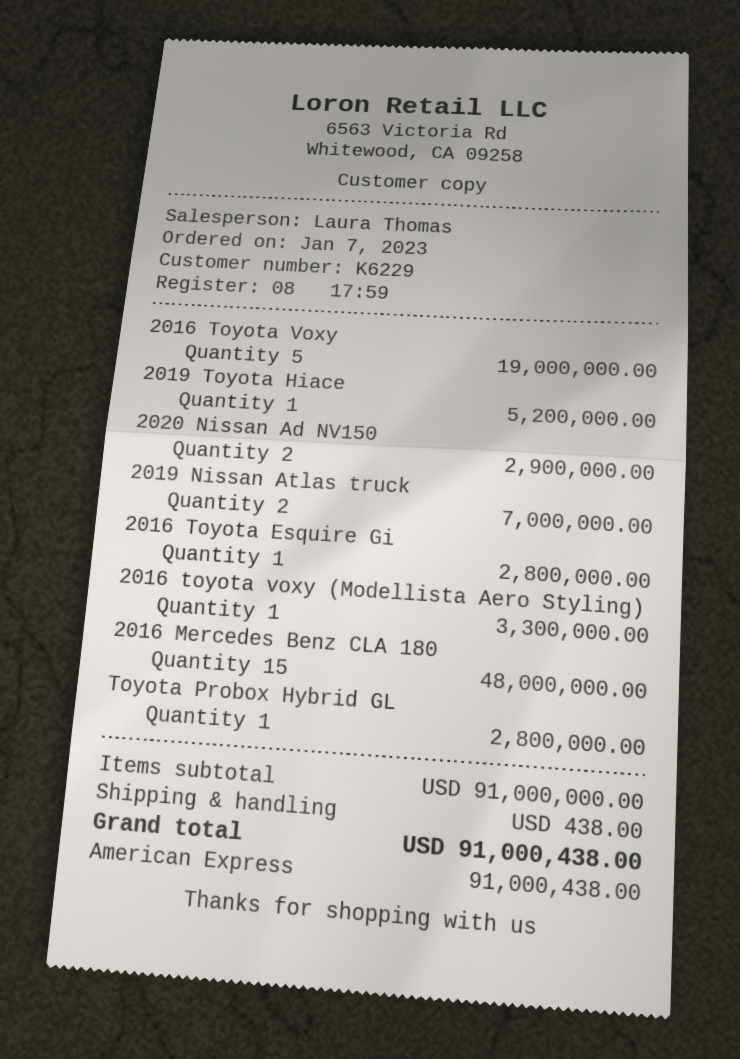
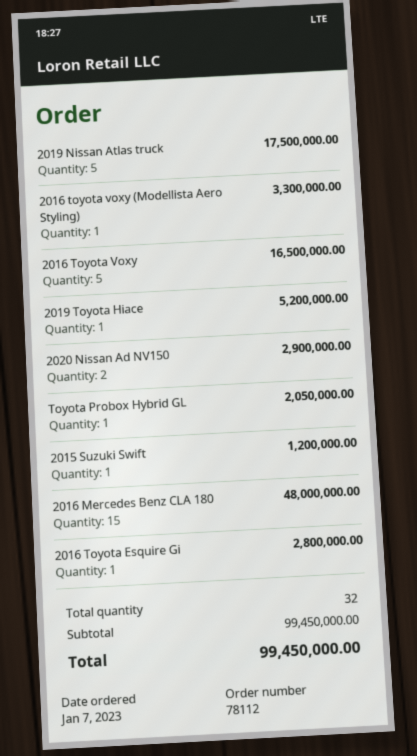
2016 Toyota Voxy: 5 for 19000000.00 -> 5 for 16500000.00
2019 Nissan Atlas truck: 2 for 7000000.00 -> 5 for 17500000.00
Toyota Probox Hybrid GL: 1 for 2800000.00 -> 1 for 2050000.00
2015 Suzuki Swift: none -> 1 for 1200000.00
subtotal: 91000000.00 -> 99450000.00
shipping: 438.00 -> none
total: 91000438.00 -> 99450000.00

